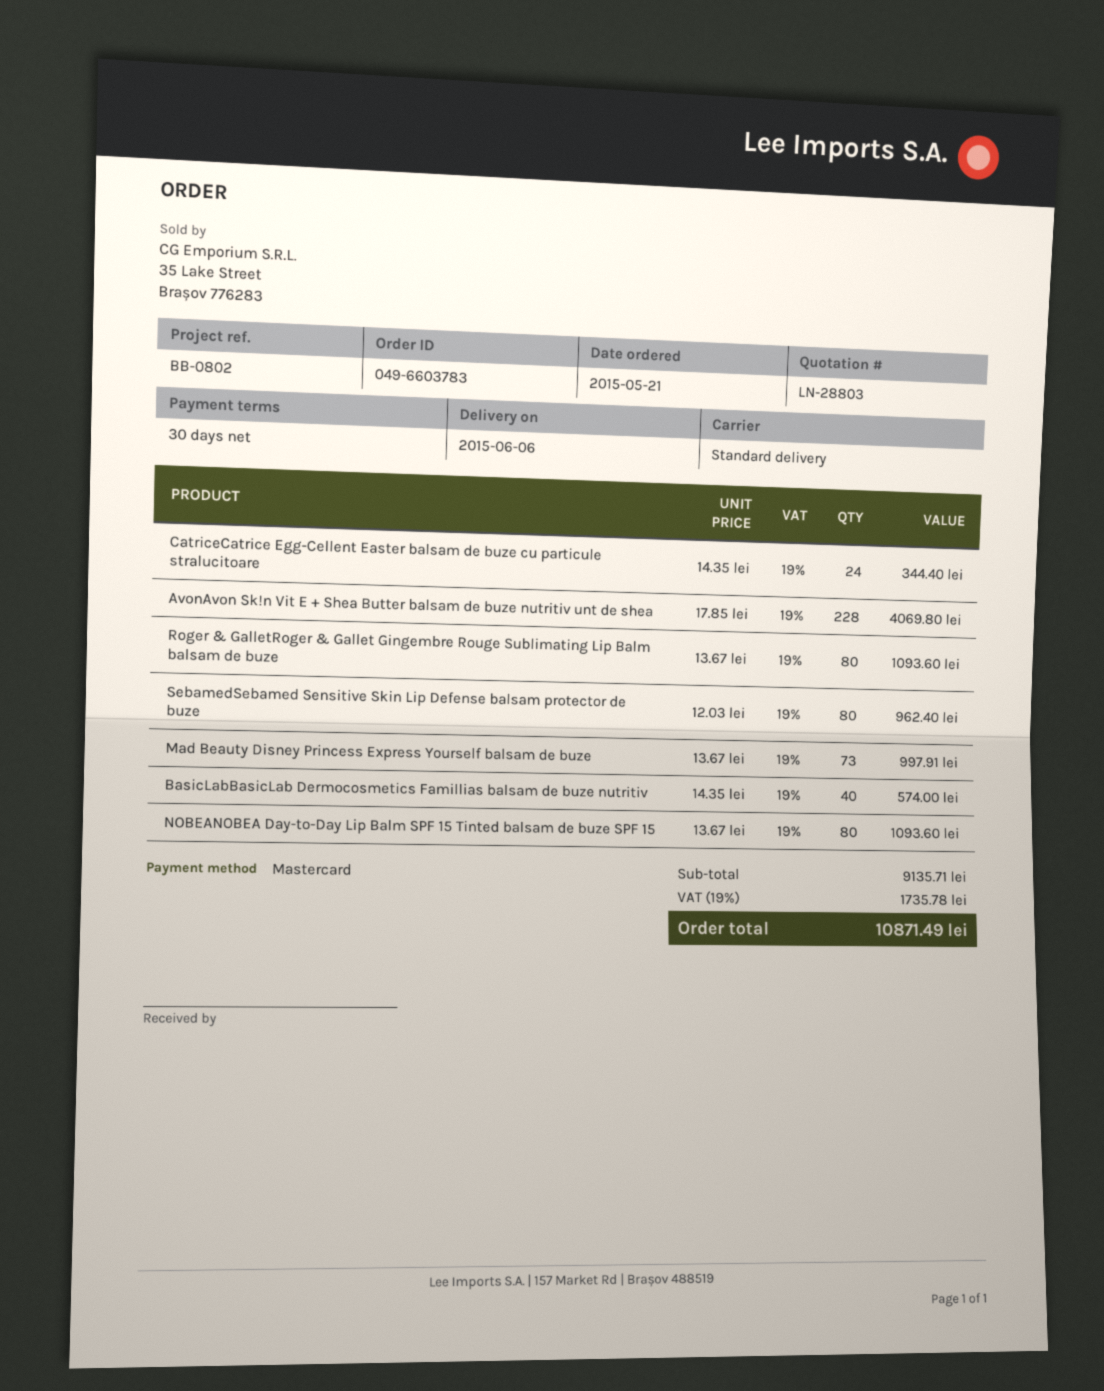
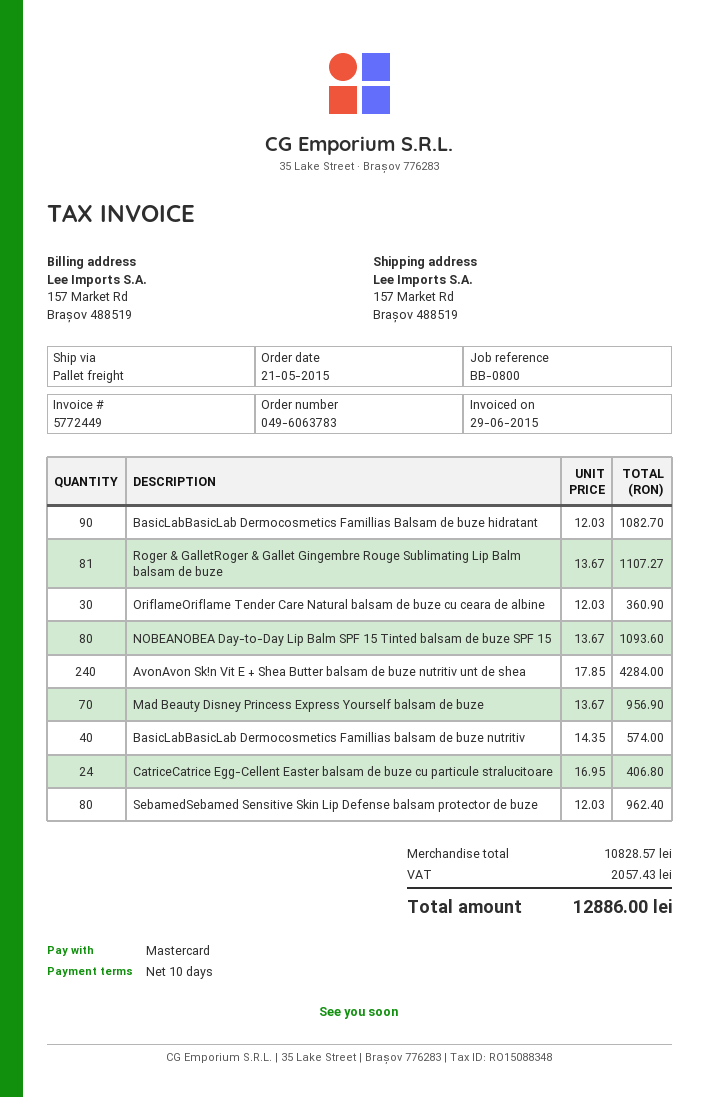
order number: 049-6603783 -> 049-6063783
payment terms: 30 days -> 10 days
reference: BB-0802 -> BB-0800
shipping method: standard -> pallet freight
CatriceCatrice Egg-Cellent Easter balsam de buze cu particule stralucitoare: 24 x 14.35 = 344.40 -> 24 x 16.95 = 406.80
AvonAvon Sk!n Vit E + Shea Butter balsam de buze nutritiv unt de shea: 228 x 17.85 = 4069.80 -> 240 x 17.85 = 4284.00
Roger & GalletRoger & Gallet Gingembre Rouge Sublimating Lip Balm balsam de buze: 80 x 13.67 = 1093.60 -> 81 x 13.67 = 1107.27
Mad Beauty Disney Princess Express Yourself balsam de buze: 73 x 13.67 = 997.91 -> 70 x 13.67 = 956.90
BasicLabBasicLab Dermocosmetics Famillias Balsam de buze hidratant: none -> 90 x 12.03 = 1082.70
OriflameOriflame Tender Care Natural balsam de buze cu ceara de albine: none -> 30 x 12.03 = 360.90
subtotal: 9135.71 -> 10828.57
tax: 1735.78 -> 2057.43
total: 10871.49 -> 12886.00

